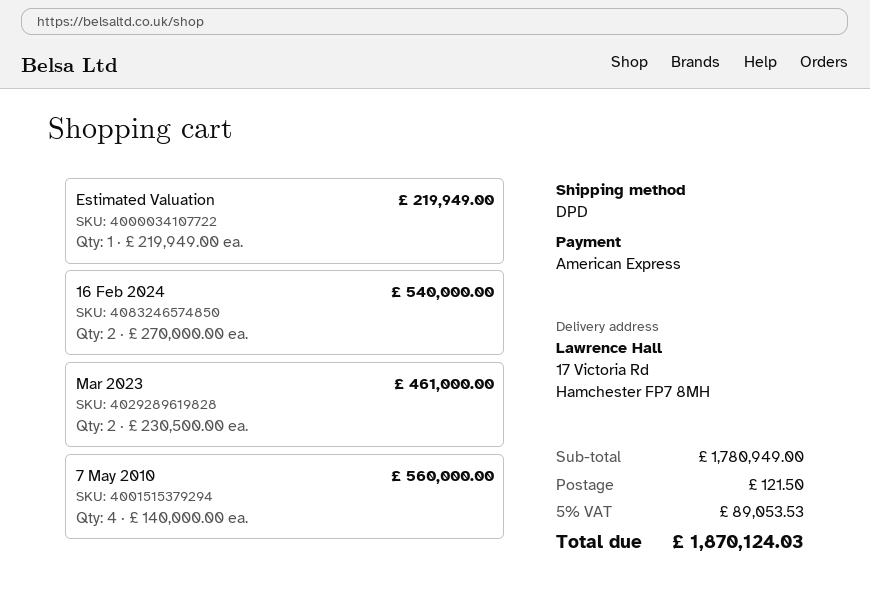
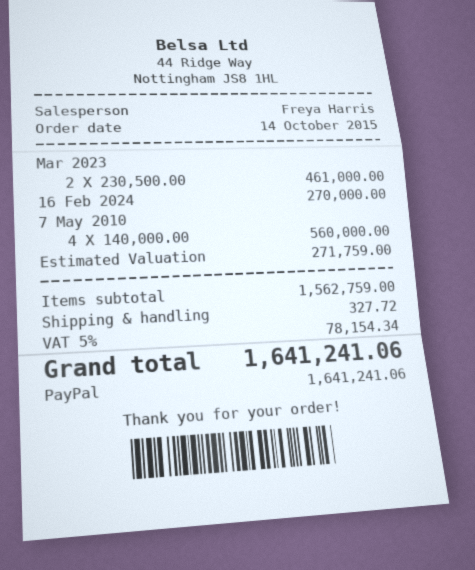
payment method: American Express -> PayPal
Estimated Valuation: 1 x 219949.00 = 219949.00 -> 1 x 271759.00 = 271759.00
16 Feb 2024: 2 x 270000.00 = 540000.00 -> 1 x 270000.00 = 270000.00
subtotal: 1780949.00 -> 1562759.00
shipping: 121.50 -> 327.72
tax: 5% = 89053.53 -> 5% = 78154.34
total: 1870124.03 -> 1641241.06

